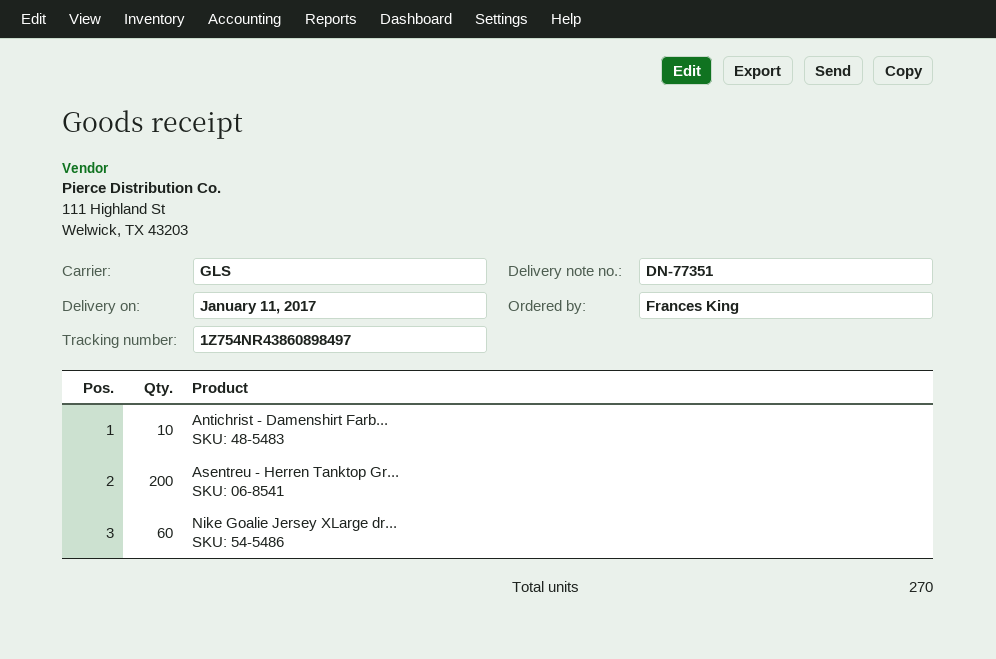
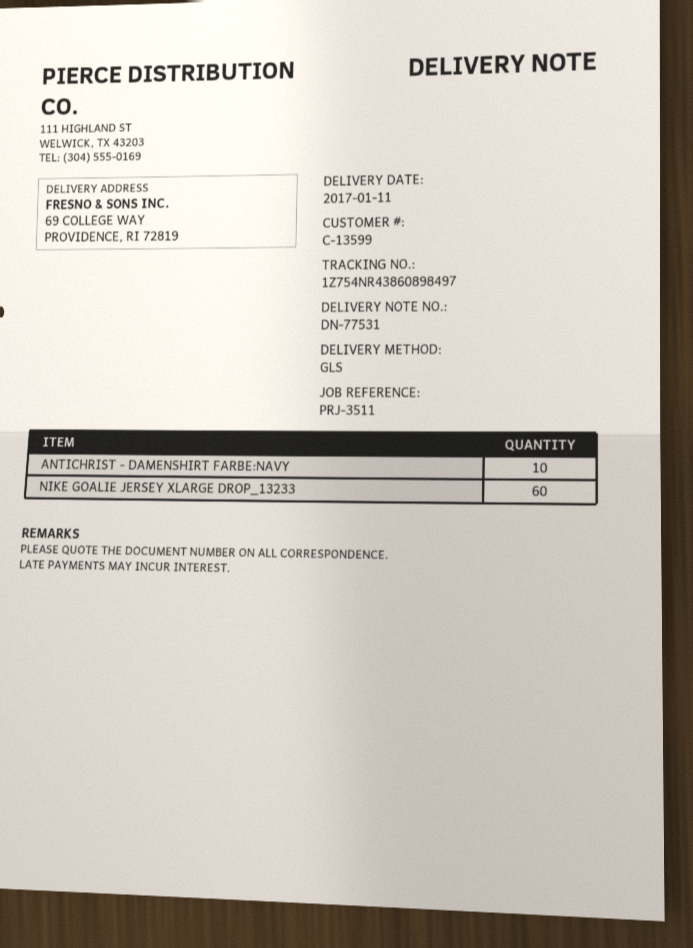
delivery note number: DN-77351 -> DN-77531
Asentreu - Herren Tanktop Gr...: 200 -> none

